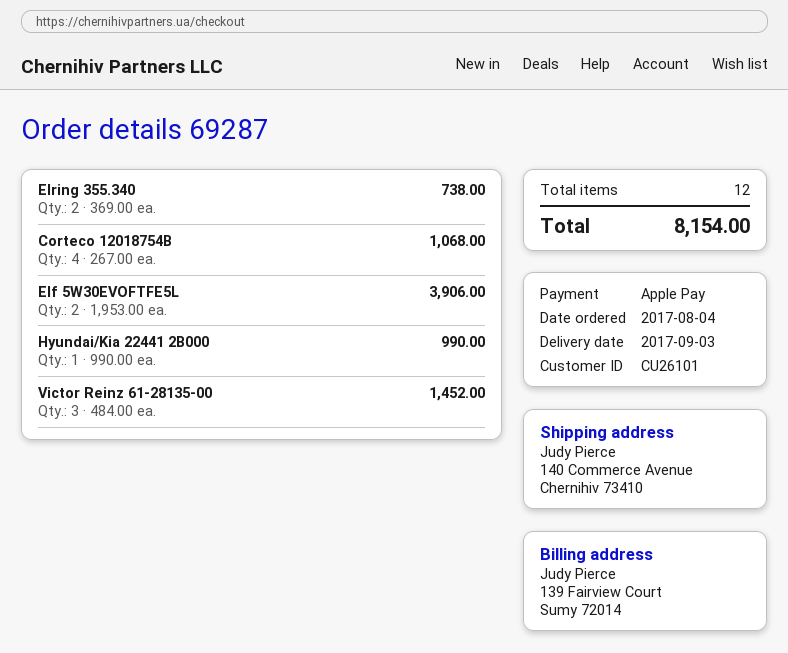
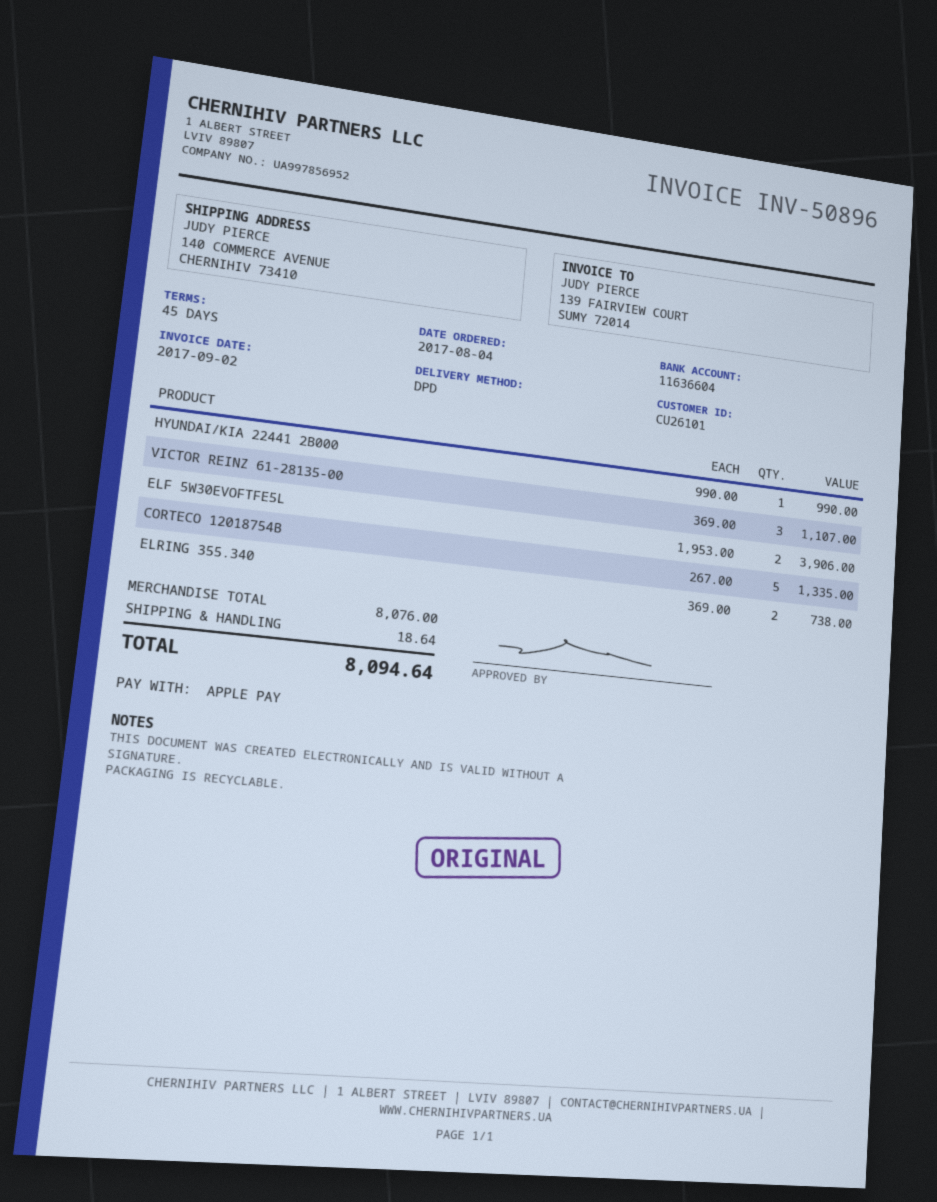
Corteco 12018754B: 4 x 267.00 = 1068.00 -> 5 x 267.00 = 1335.00
Victor Reinz 61-28135-00: 3 x 484.00 = 1452.00 -> 3 x 369.00 = 1107.00
shipping: none -> 18.64
total: 8154.00 -> 8094.64

